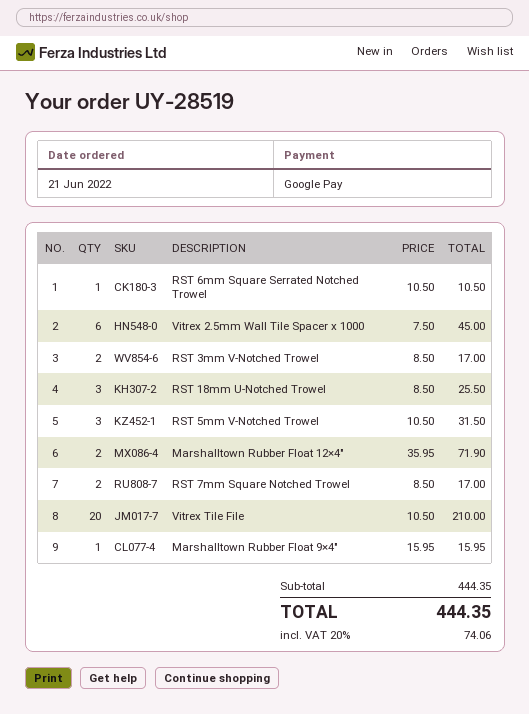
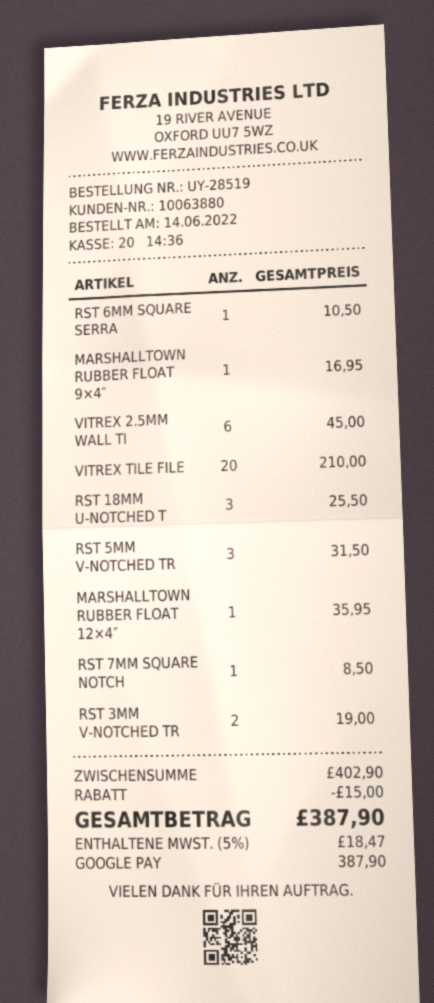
order date: 2022-06-21 -> 2022-06-14
RST 3mm V-Notched Trowel: 2 for 17.00 -> 2 for 19.00
Marshalltown Rubber Float 12×4″: 2 for 71.90 -> 1 for 35.95
RST 7mm Square Notched Trowel: 2 for 17.00 -> 1 for 8.50
Marshalltown Rubber Float 9×4″: 1 for 15.95 -> 1 for 16.95
subtotal: 444.35 -> 402.90
discount: none -> 15.00
tax: 20% = 74.06 -> 5% = 18.47
total: 444.35 -> 387.90

